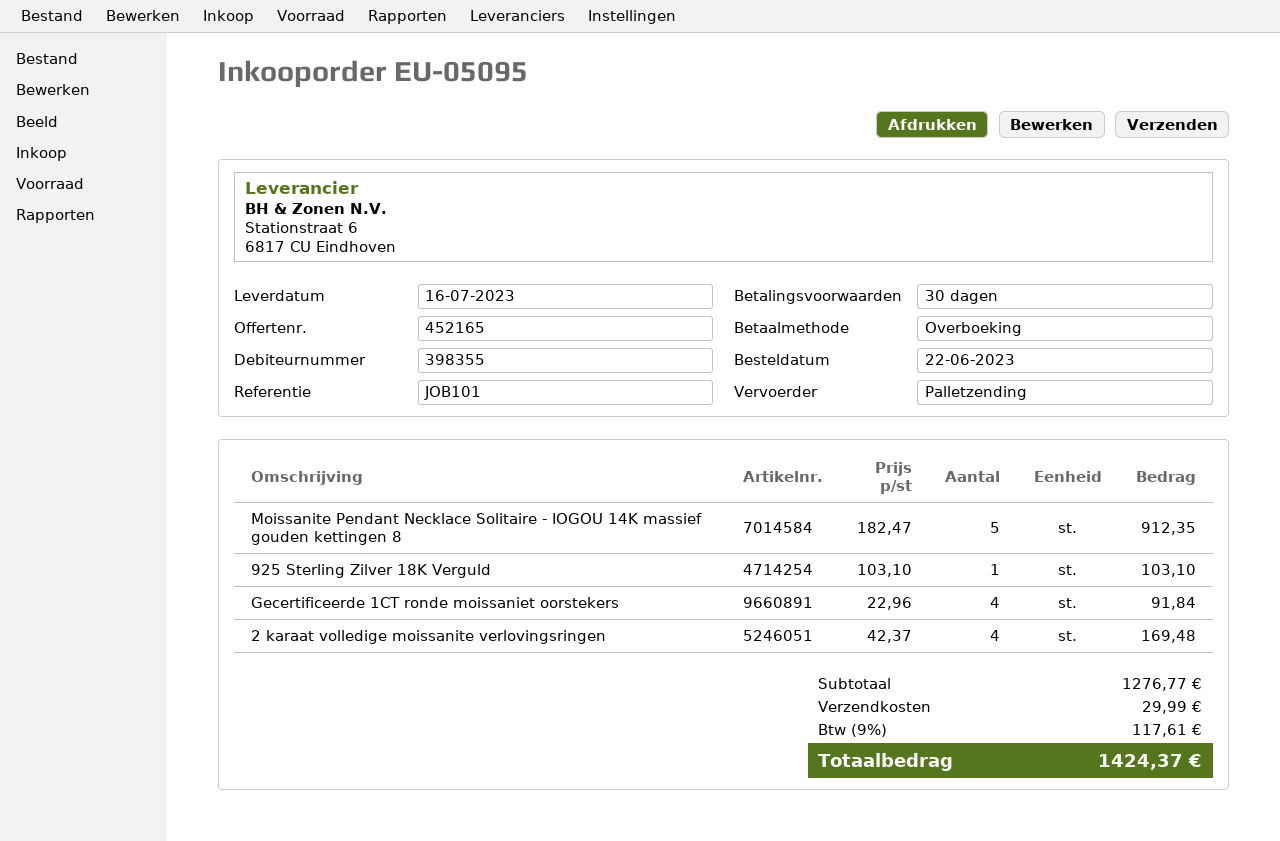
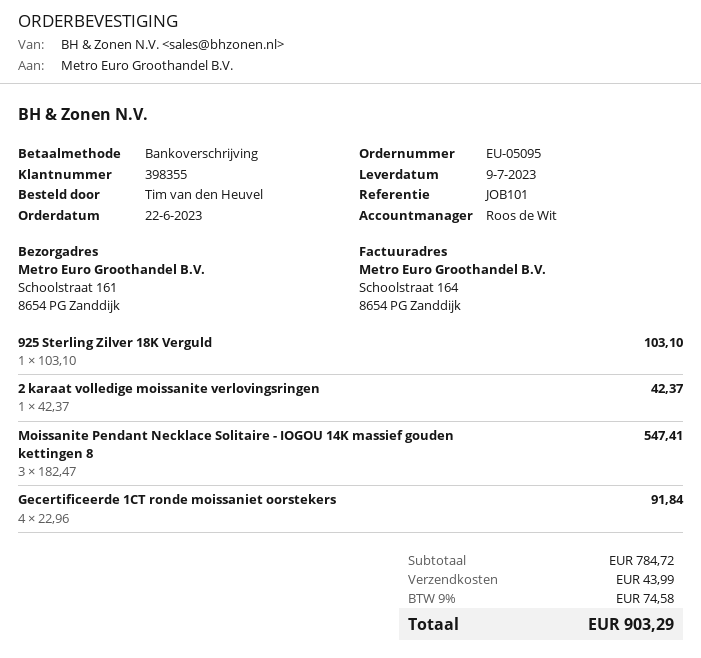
delivery date: 2023-07-16 -> 2023-07-09
Moissanite Pendant Necklace Solitaire - IOGOU 14K massief gouden kettingen 8: 5 x 182.47 = 912.35 -> 3 x 182.47 = 547.41
2 karaat volledige moissanite verlovingsringen: 4 x 42.37 = 169.48 -> 1 x 42.37 = 42.37
subtotal: 1276.77 -> 784.72
shipping: 29.99 -> 43.99
tax: 9% = 117.61 -> 9% = 74.58
total: 1424.37 -> 903.29

